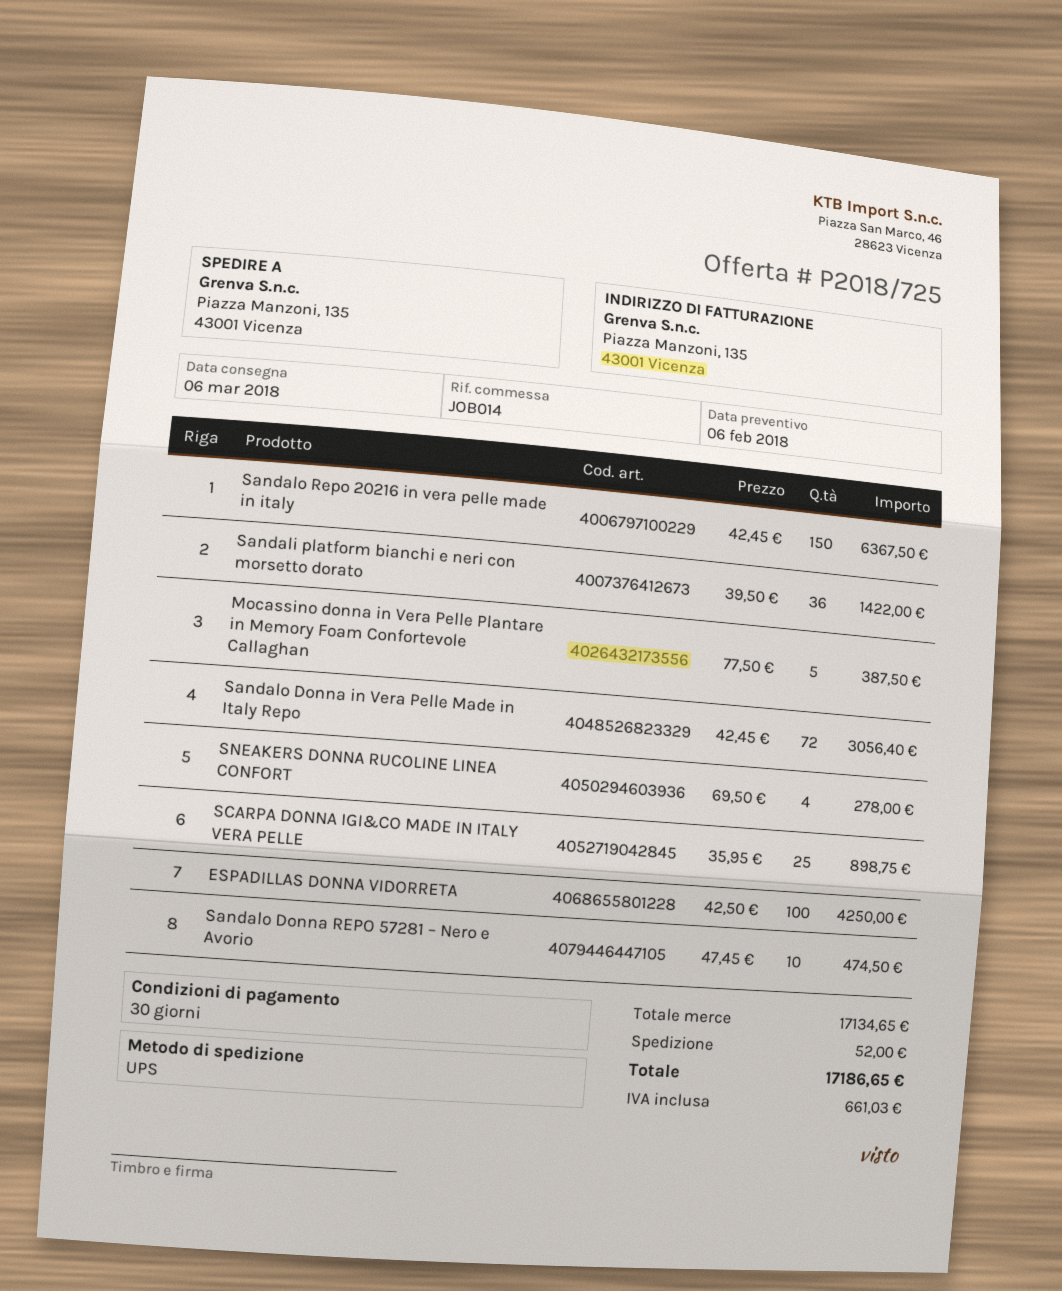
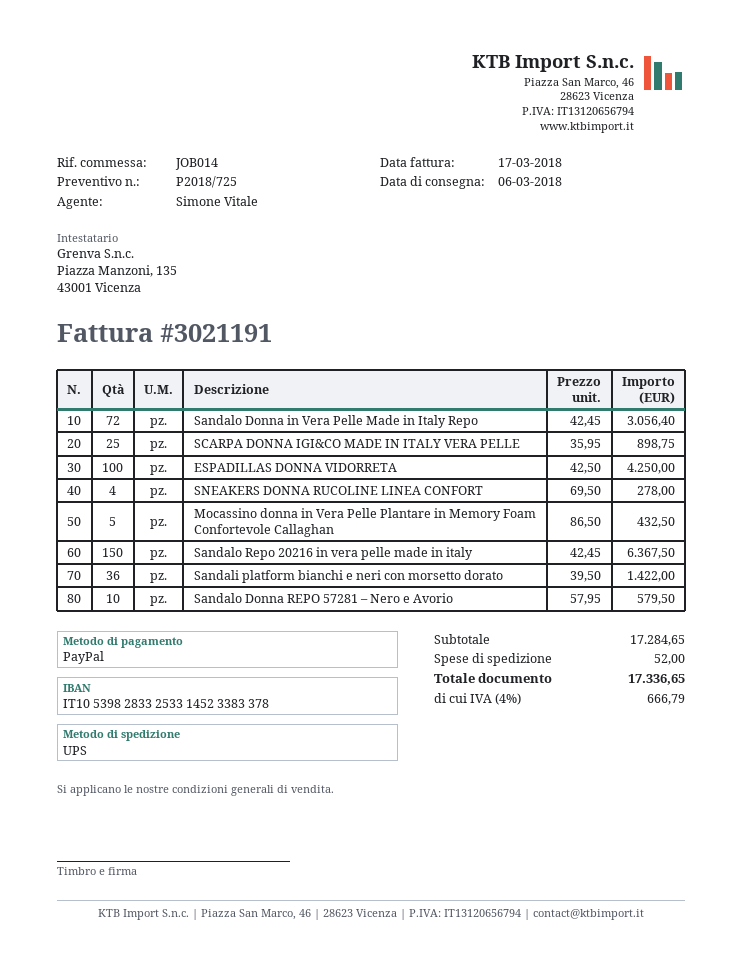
Mocassino donna in Vera Pelle Plantare in Memory Foam Confortevole Callaghan: 5 x 77.50 = 387.50 -> 5 x 86.50 = 432.50
Sandalo Donna REPO 57281 – Nero e Avorio: 10 x 47.45 = 474.50 -> 10 x 57.95 = 579.50
subtotal: 17134.65 -> 17284.65
tax: 661.03 -> 666.79
total: 17186.65 -> 17336.65

